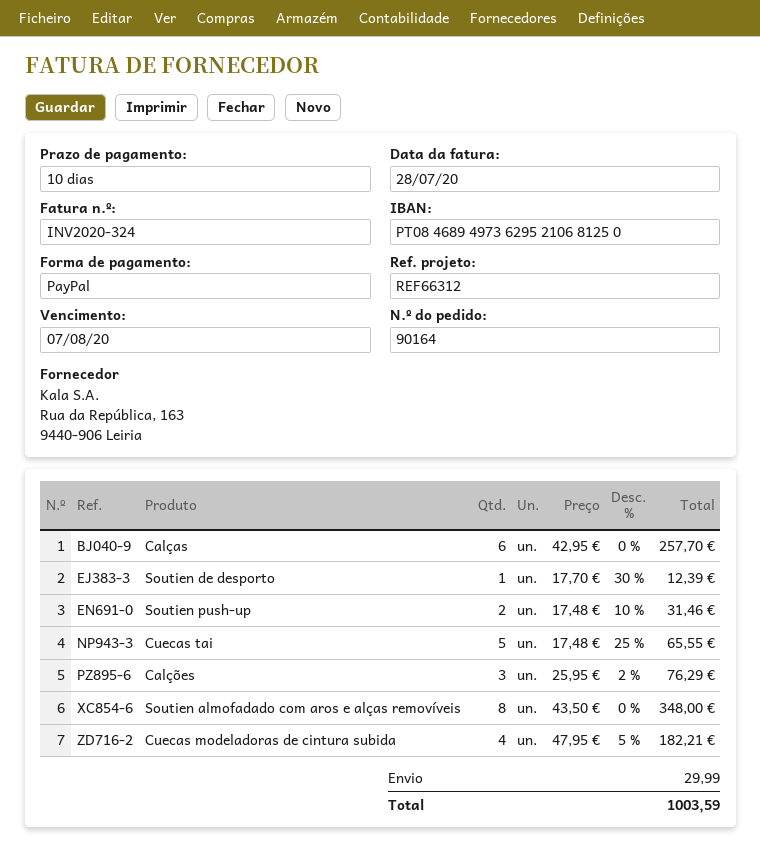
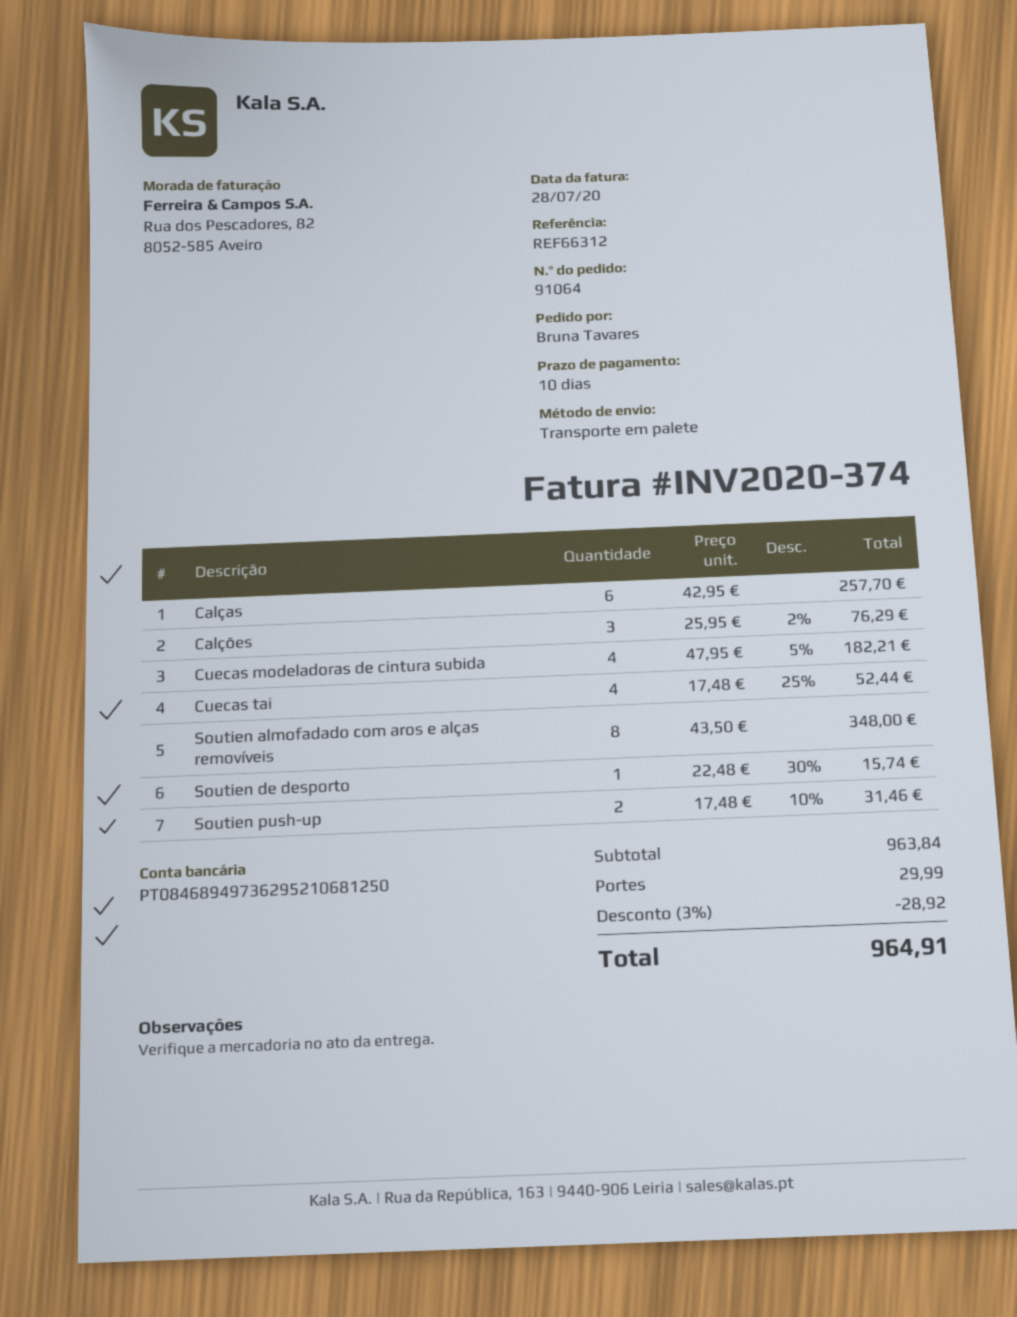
order number: 90164 -> 91064
invoice number: INV2020-324 -> INV2020-374
Soutien de desporto: 1 x 17.70 - 30% = 12.39 -> 1 x 22.48 - 30% = 15.74
Cuecas tai: 5 x 17.48 - 25% = 65.55 -> 4 x 17.48 - 25% = 52.44
discount: none -> 3% = 28.92
total: 1003.59 -> 964.91

